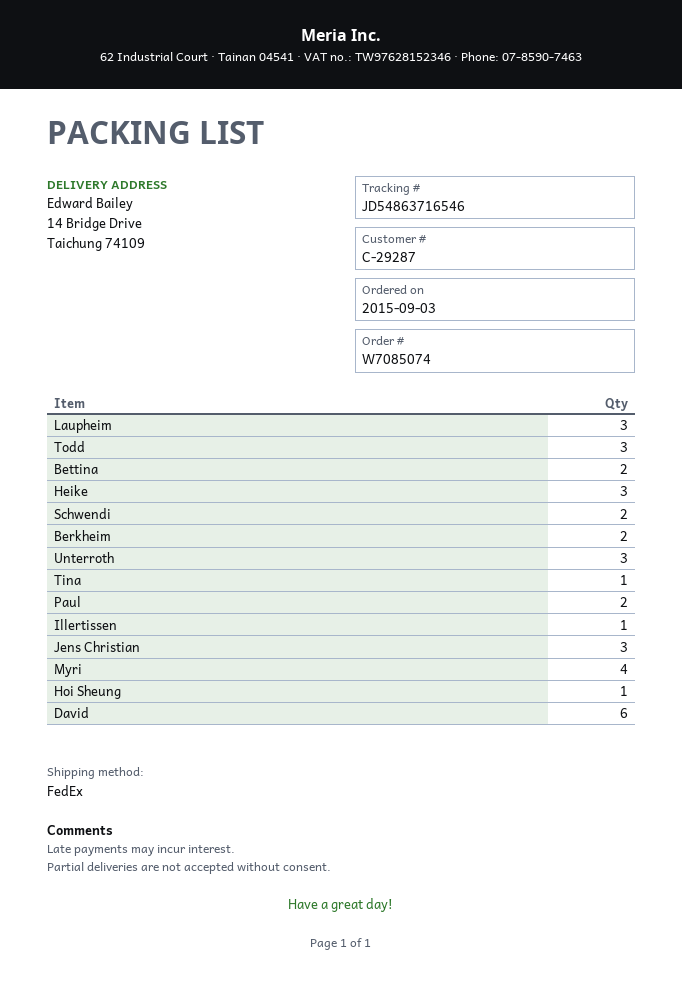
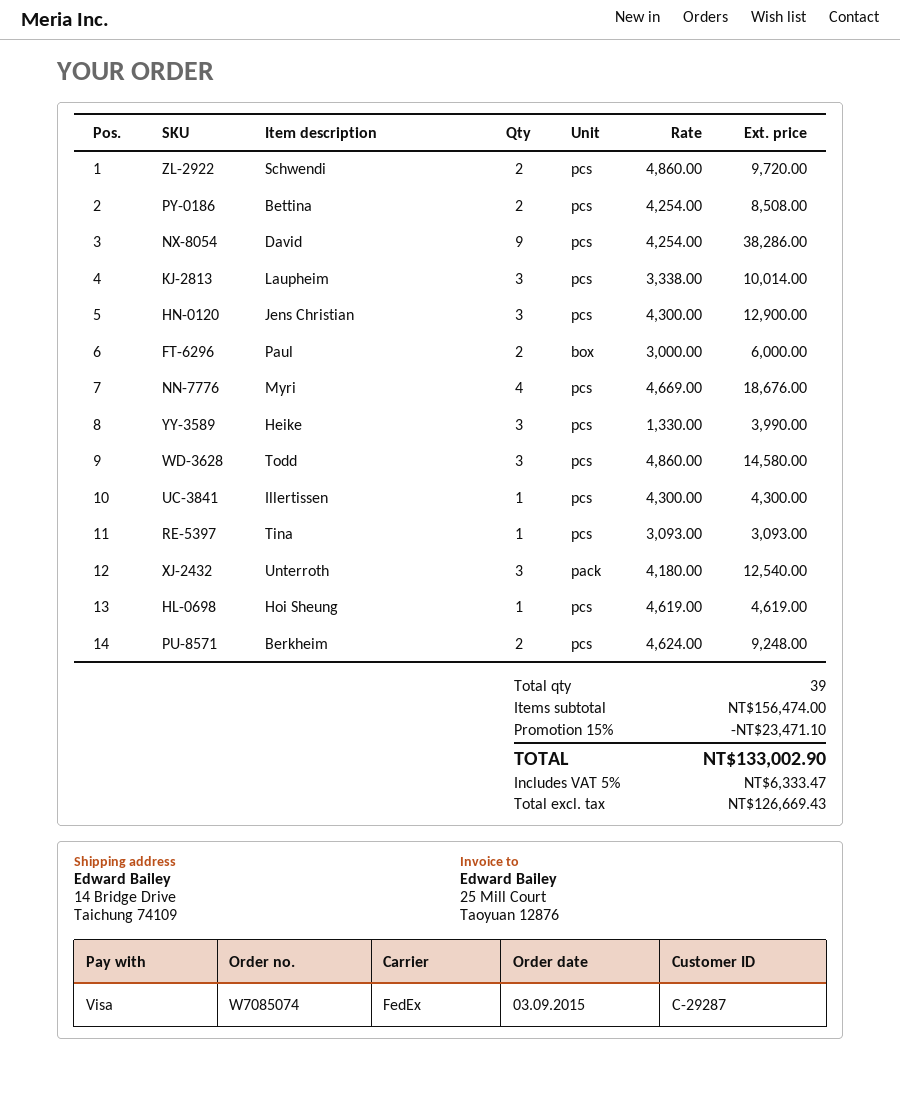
David: 6 -> 9

